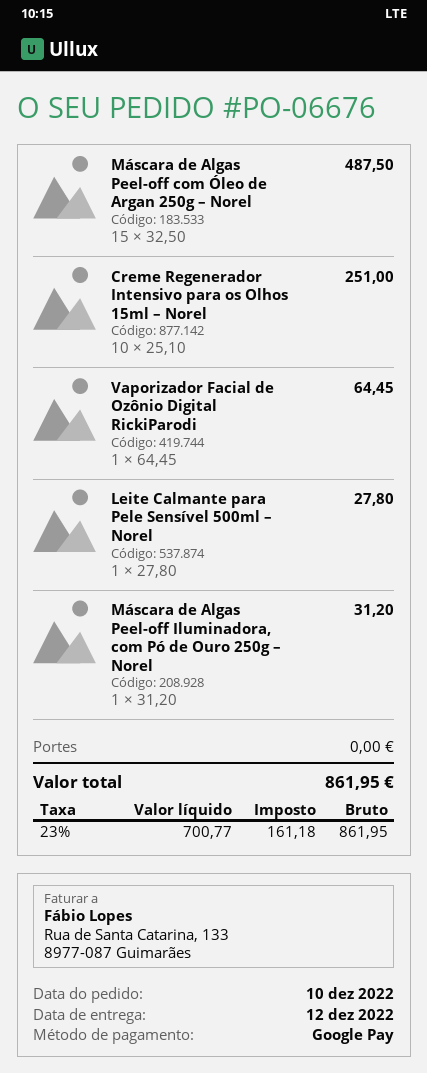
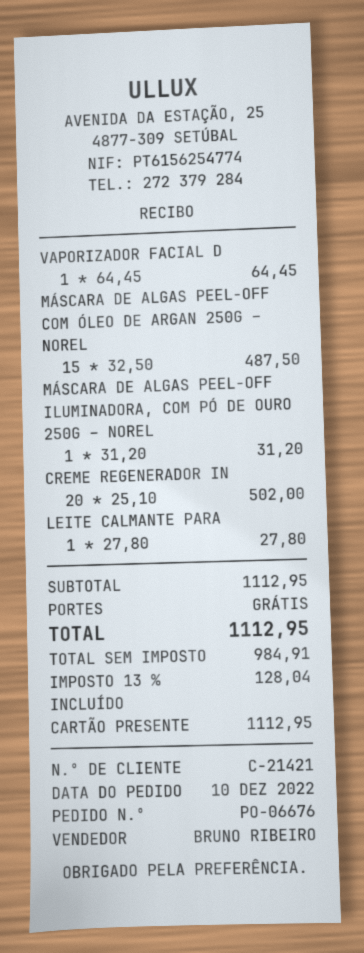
payment method: Google Pay -> gift card
Creme Regenerador Intensivo para os Olhos 15ml – Norel: 10 x 25.10 = 251.00 -> 20 x 25.10 = 502.00
net: 700.77 -> 984.91
tax: 23% = 161.18 -> 13% = 128.04
total: 861.95 -> 1112.95

